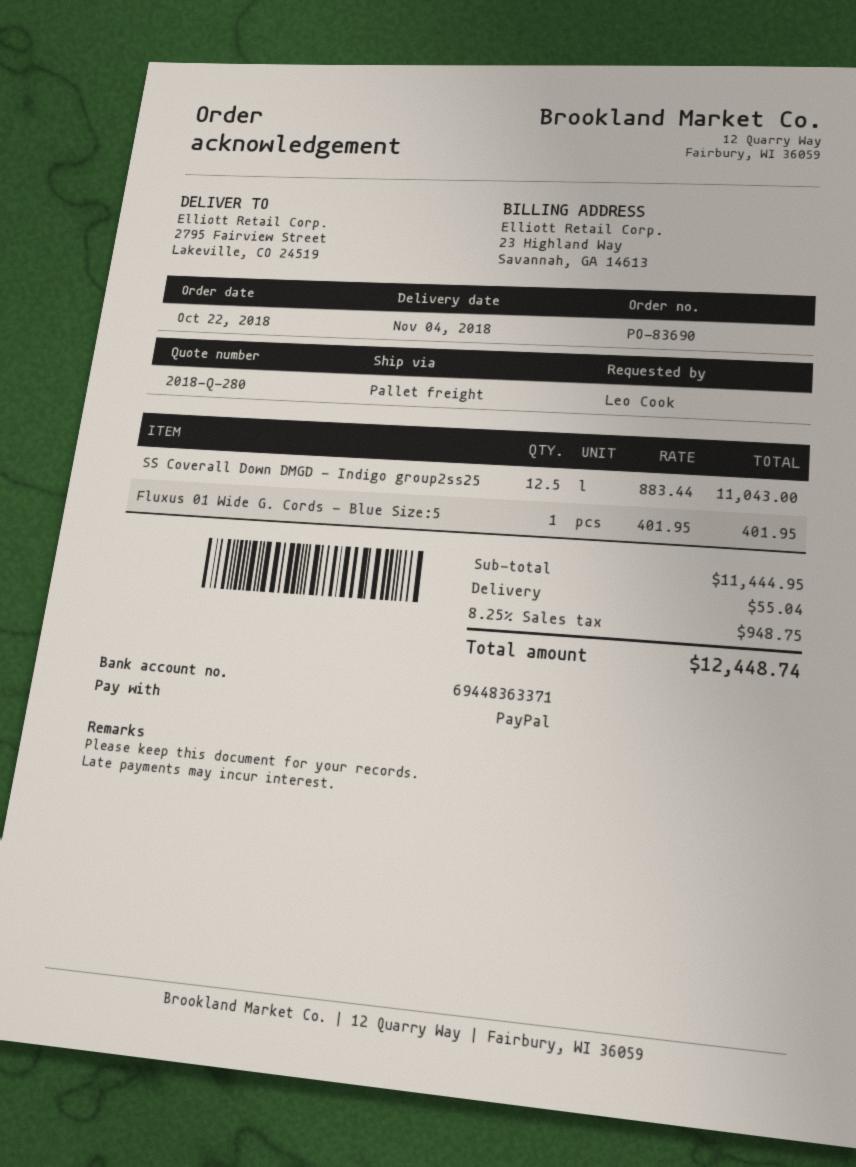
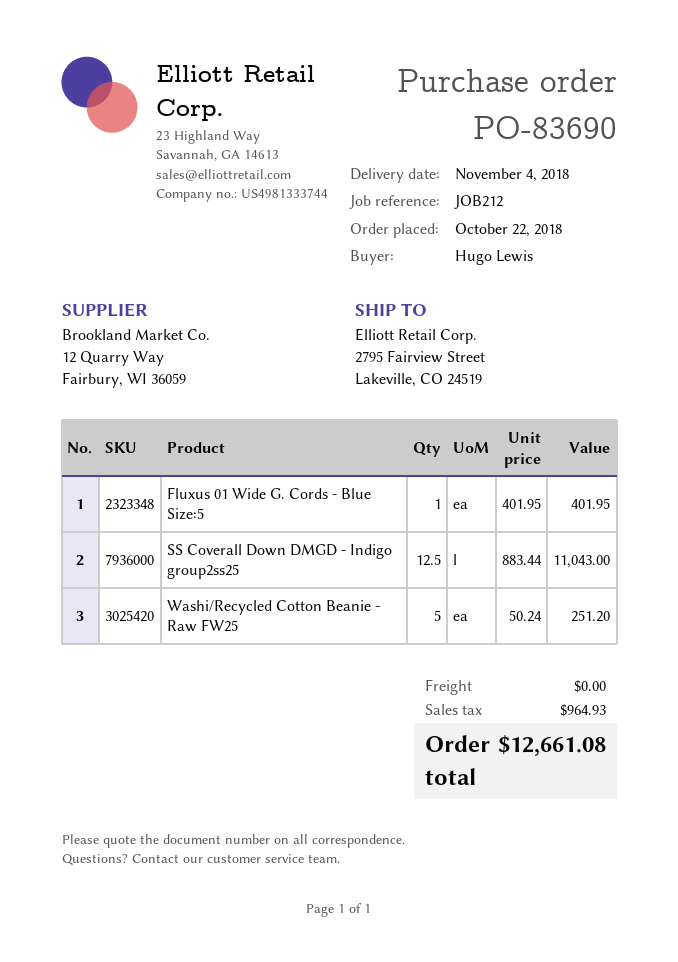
ordered by: Leo Cook -> Hugo Lewis
Washi/Recycled Cotton Beanie - Raw FW25: none -> 5 x 50.24 = 251.20
shipping: 55.04 -> 0.00
tax: 948.75 -> 964.93
total: 12448.74 -> 12661.08

